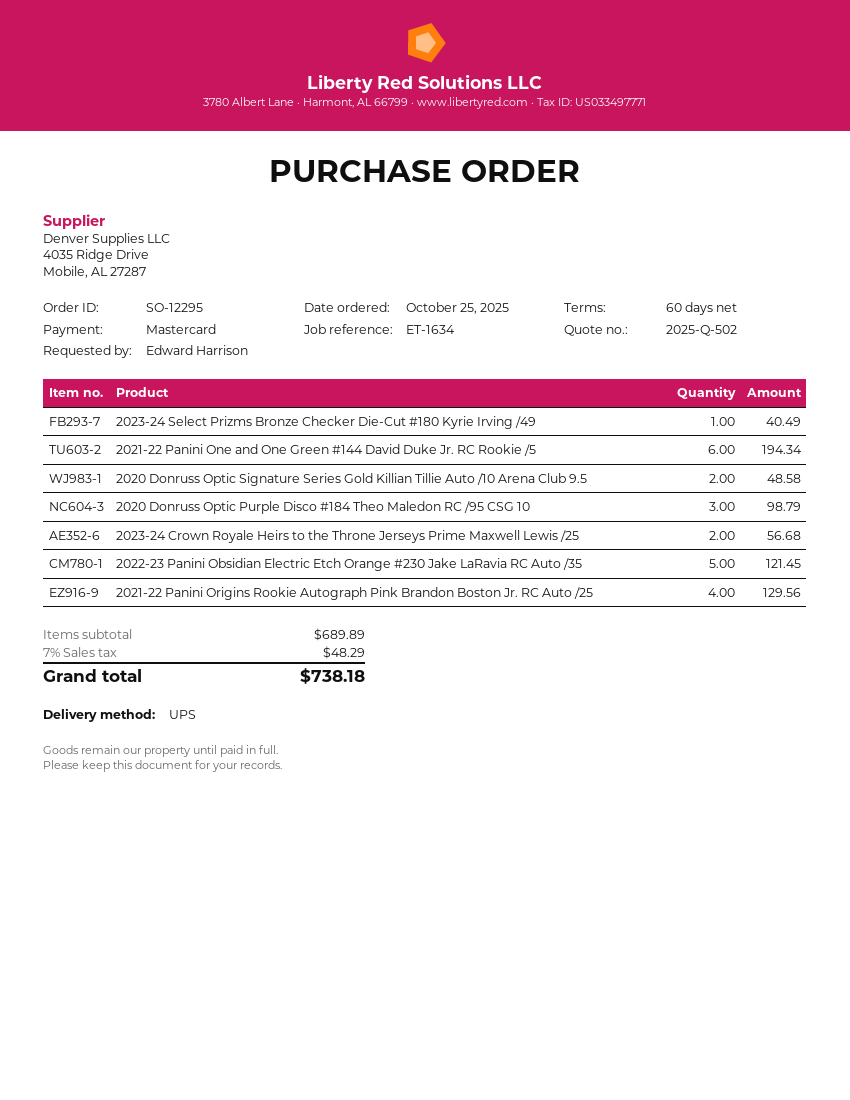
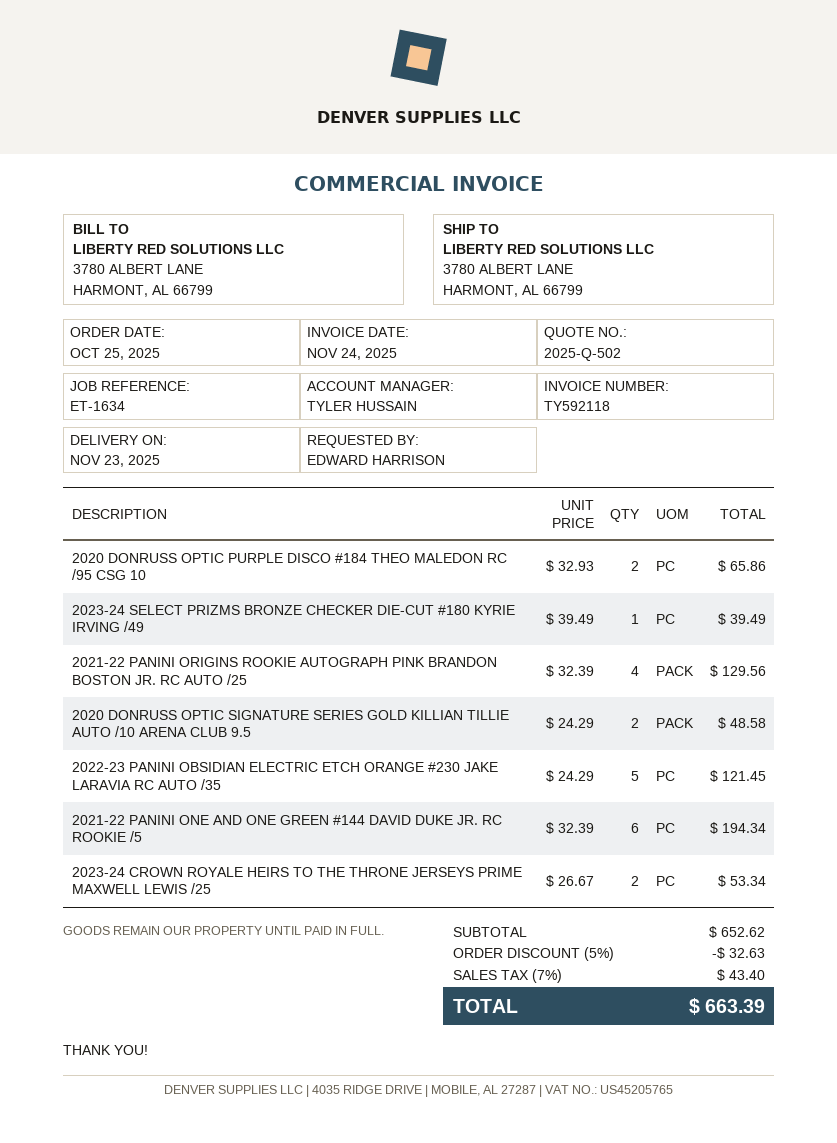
2023-24 Select Prizms Bronze Checker Die-Cut #180 Kyrie Irving /49: 1 for 40.49 -> 1 for 39.49
2020 Donruss Optic Purple Disco #184 Theo Maledon RC /95 CSG 10: 3 for 98.79 -> 2 for 65.86
2023-24 Crown Royale Heirs to the Throne Jerseys Prime Maxwell Lewis /25: 2 for 56.68 -> 2 for 53.34
subtotal: 689.89 -> 652.62
discount: none -> 5% = 32.63
tax: 7% = 48.29 -> 7% = 43.40
total: 738.18 -> 663.39

